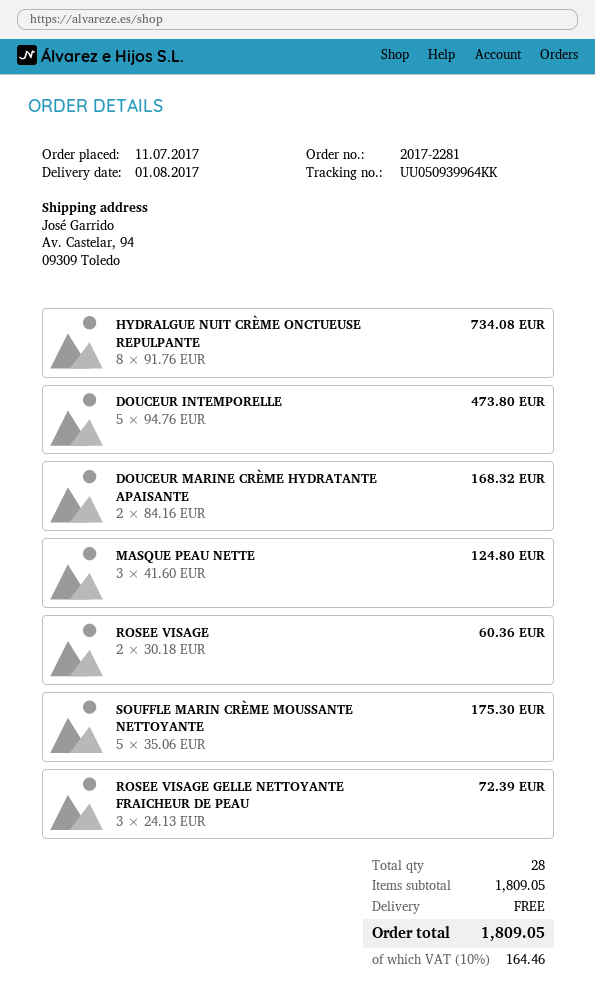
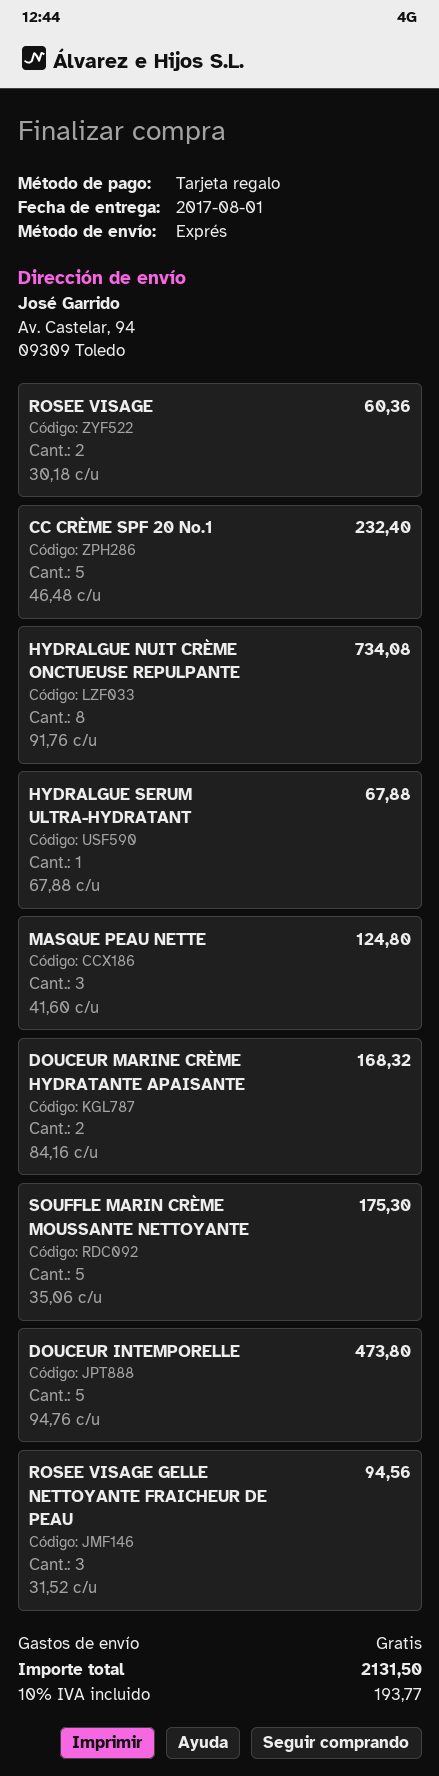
ROSEE VISAGE GELLE NETTOYANTE FRAICHEUR DE PEAU: 3 x 24.13 = 72.39 -> 3 x 31.52 = 94.56
CC CRÈME SPF 20 No.1: none -> 5 x 46.48 = 232.40
HYDRALGUE SERUM ULTRA-HYDRATANT: none -> 1 x 67.88 = 67.88
tax: 10% = 164.46 -> 10% = 193.77
total: 1809.05 -> 2131.50

